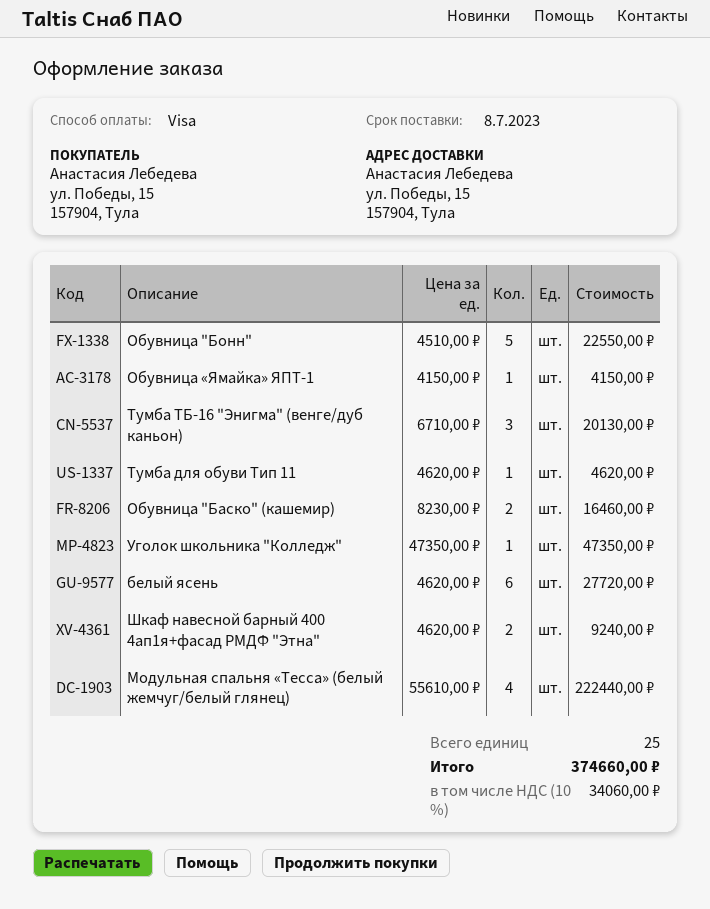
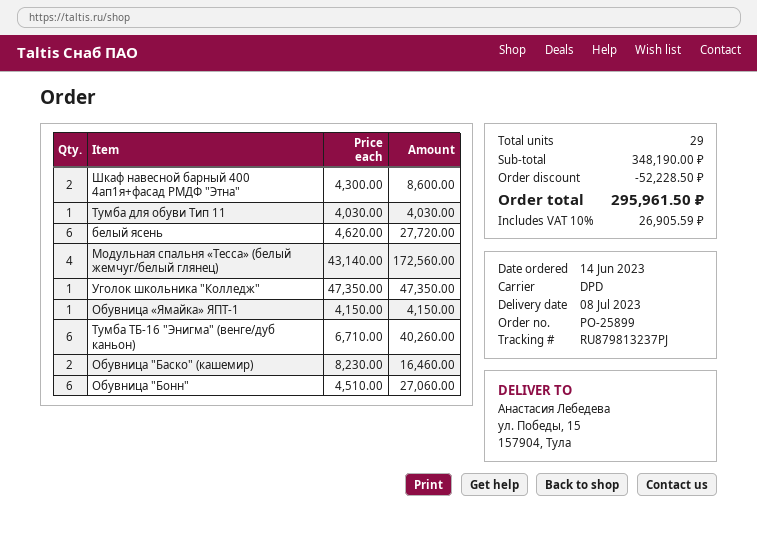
Обувница "Бонн": 5 x 4510.00 = 22550.00 -> 6 x 4510.00 = 27060.00
Тумба ТБ-16 "Энигма" (венге/дуб каньон): 3 x 6710.00 = 20130.00 -> 6 x 6710.00 = 40260.00
Тумба для обуви Тип 11: 1 x 4620.00 = 4620.00 -> 1 x 4030.00 = 4030.00
Шкаф навесной барный 400 4ап1я+фасад РМДФ "Этна": 2 x 4620.00 = 9240.00 -> 2 x 4300.00 = 8600.00
Модульная спальня «Тесса» (белый жемчуг/белый глянец): 4 x 55610.00 = 222440.00 -> 4 x 43140.00 = 172560.00
total quantity: 25 -> 29
discount: none -> 52228.50
tax: 10% = 34060.00 -> 10% = 26905.59
total: 374660.00 -> 295961.50

